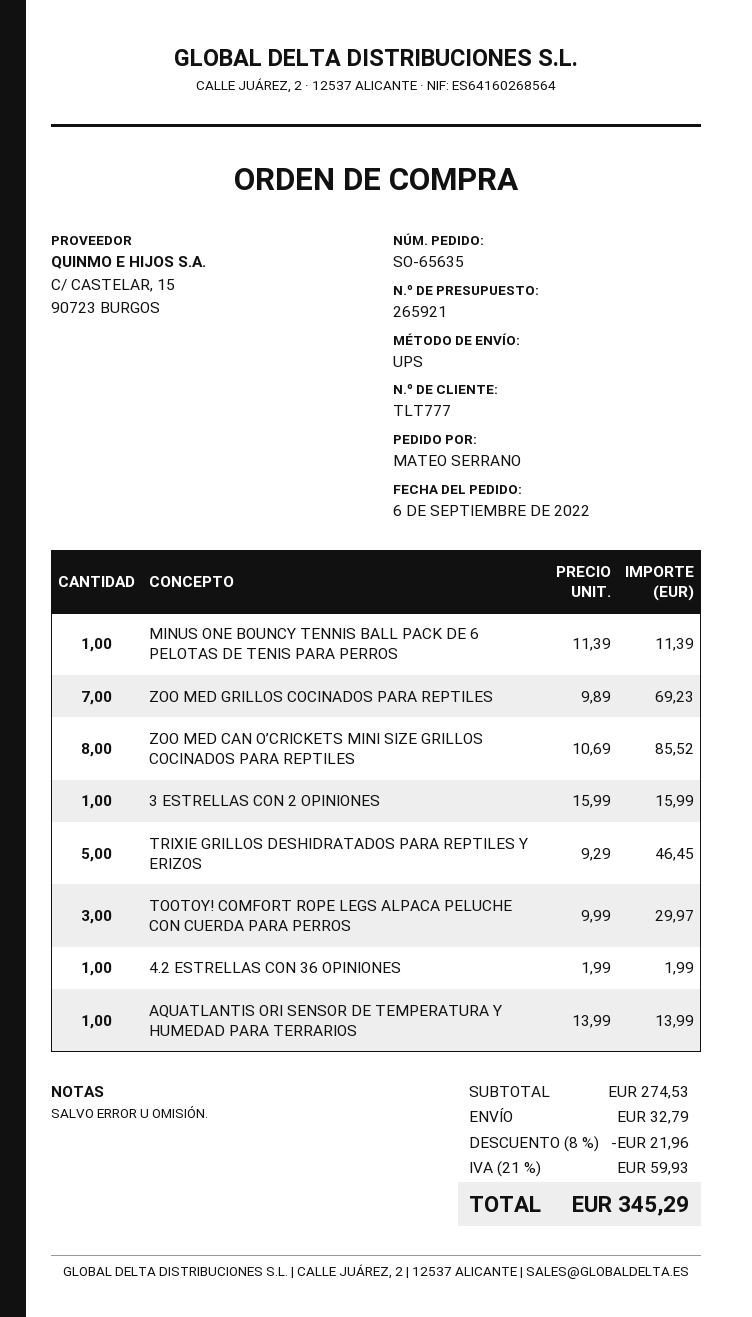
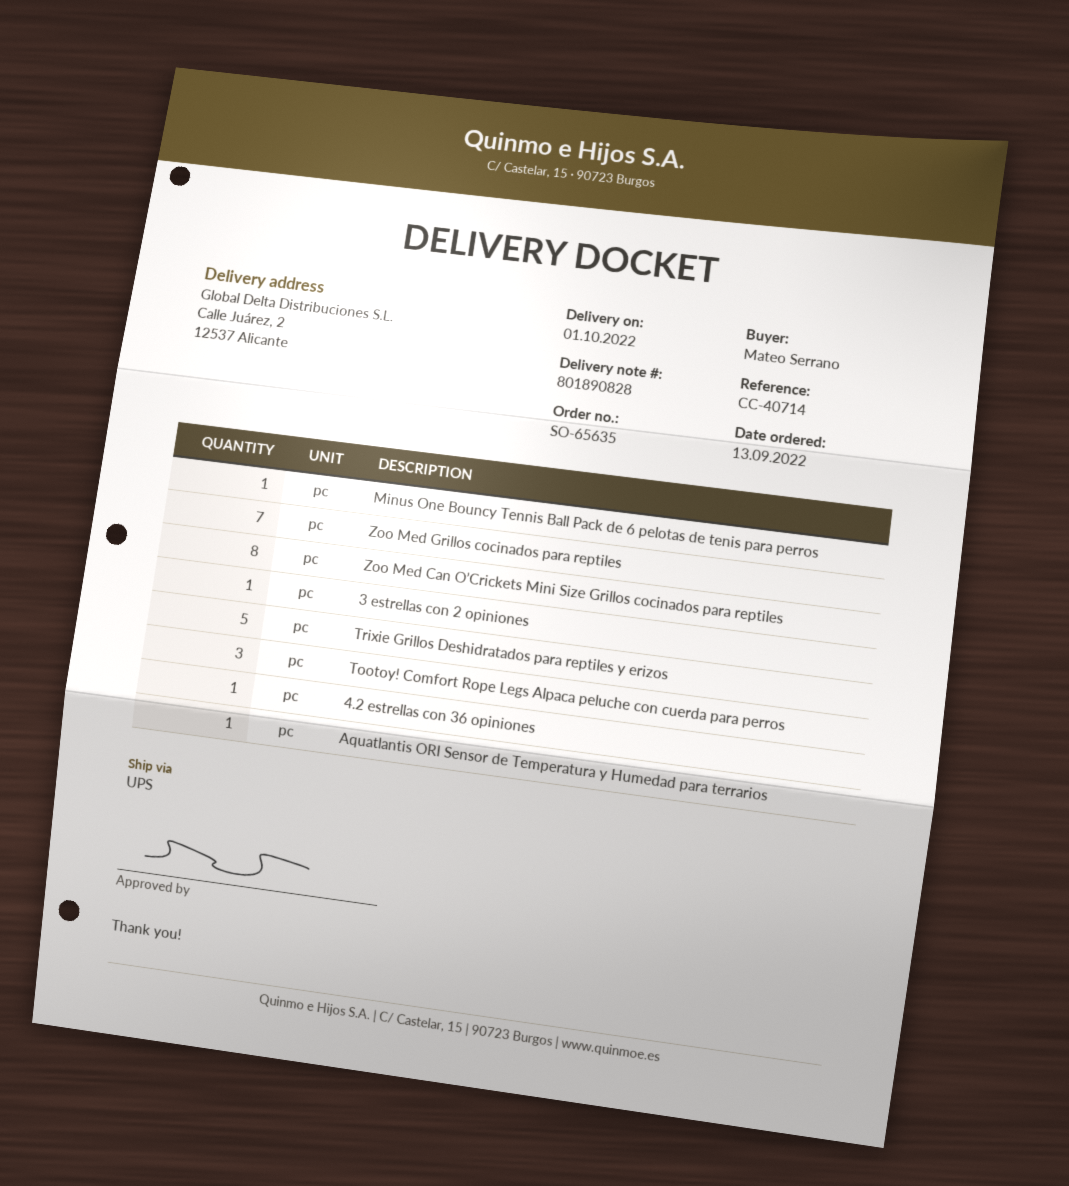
order date: 2022-09-06 -> 2022-09-13

